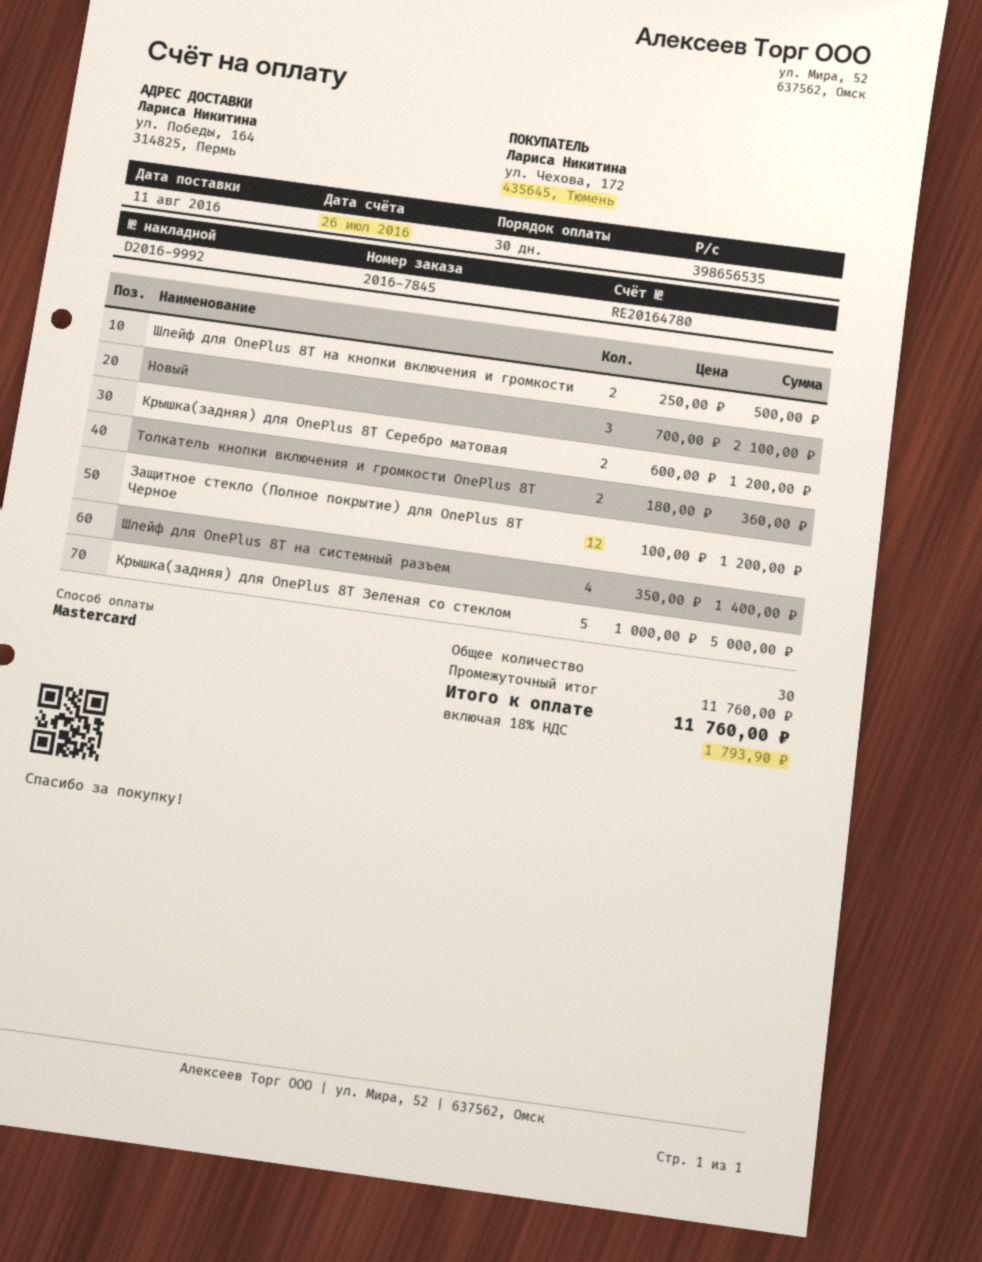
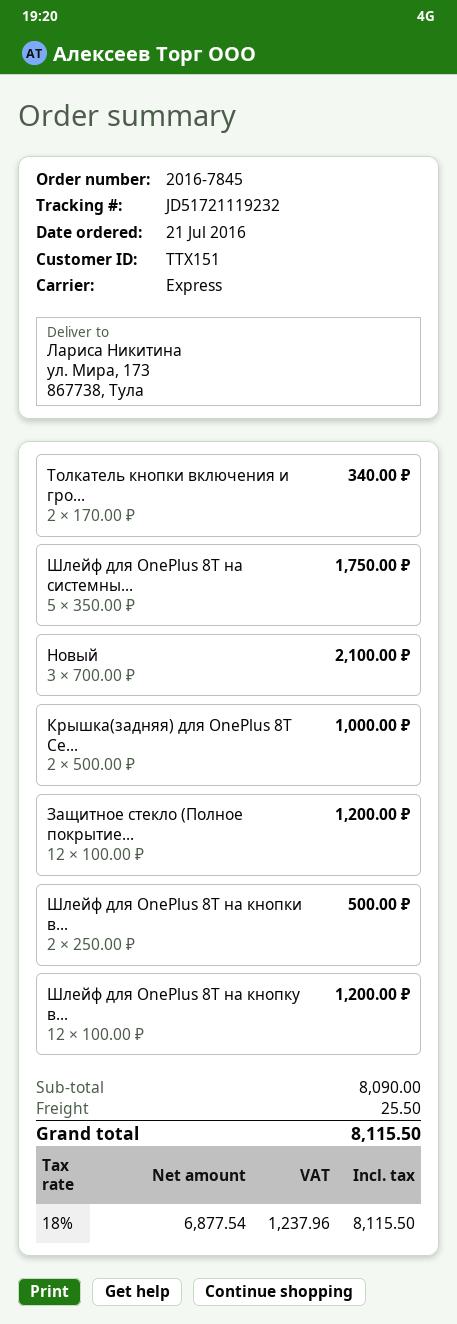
ship to: ул. Победы, 164, 314825, Пермь -> ул. Мира, 173, 867738, Тула
Крышка(задняя) для OnePlus 8T Серебро матовая: 2 x 600.00 = 1200.00 -> 2 x 500.00 = 1000.00
Толкатель кнопки включения и громкости OnePlus 8T: 2 x 180.00 = 360.00 -> 2 x 170.00 = 340.00
Шлейф для OnePlus 8T на системный разъем: 4 x 350.00 = 1400.00 -> 5 x 350.00 = 1750.00
Крышка(задняя) для OnePlus 8T Зеленая со стеклом: 5 x 1000.00 = 5000.00 -> none
Шлейф для OnePlus 8T на кнопку в...: none -> 12 x 100.00 = 1200.00
subtotal: 11760.00 -> 8090.00
shipping: none -> 25.50
tax: 18% = 1793.90 -> 18% = 1237.96
total: 11760.00 -> 8115.50

